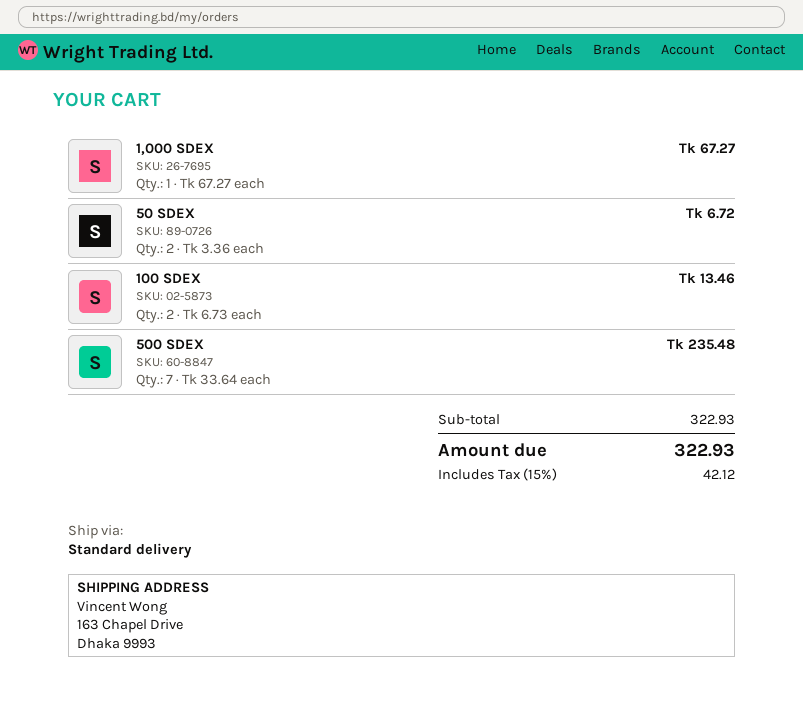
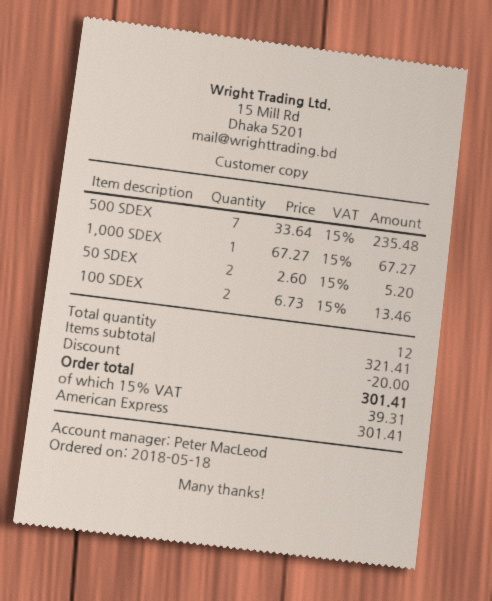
50 SDEX: 2 x 3.36 = 6.72 -> 2 x 2.60 = 5.20
subtotal: 322.93 -> 321.41
discount: none -> 20.00
tax: 15% = 42.12 -> 15% = 39.31
total: 322.93 -> 301.41

